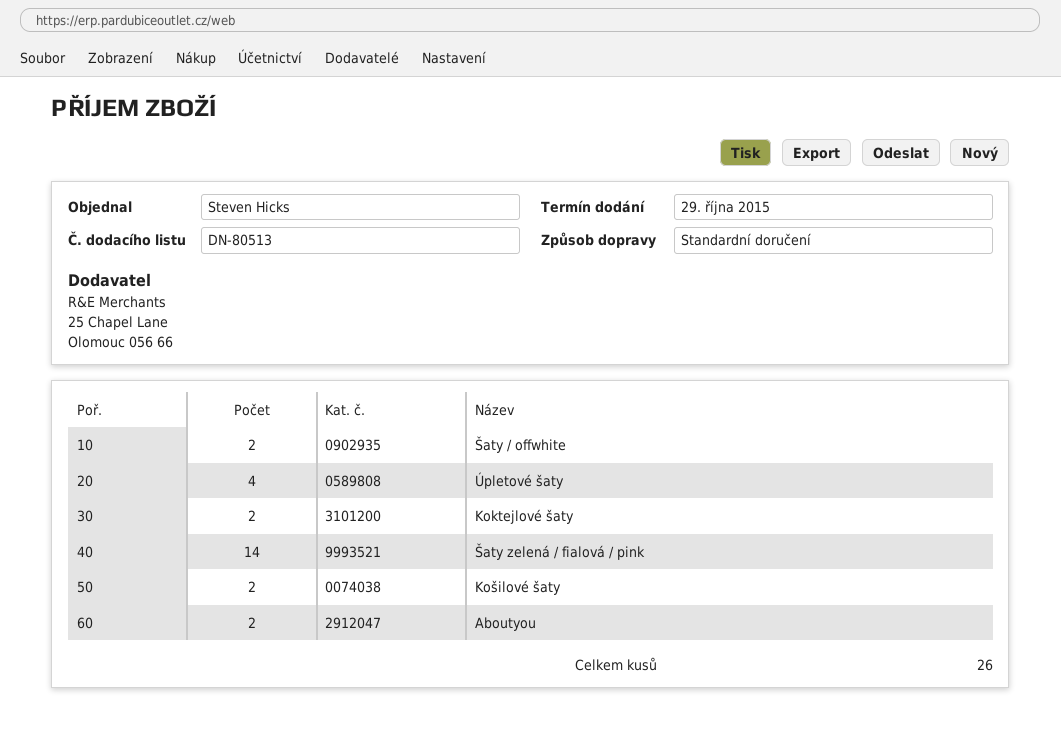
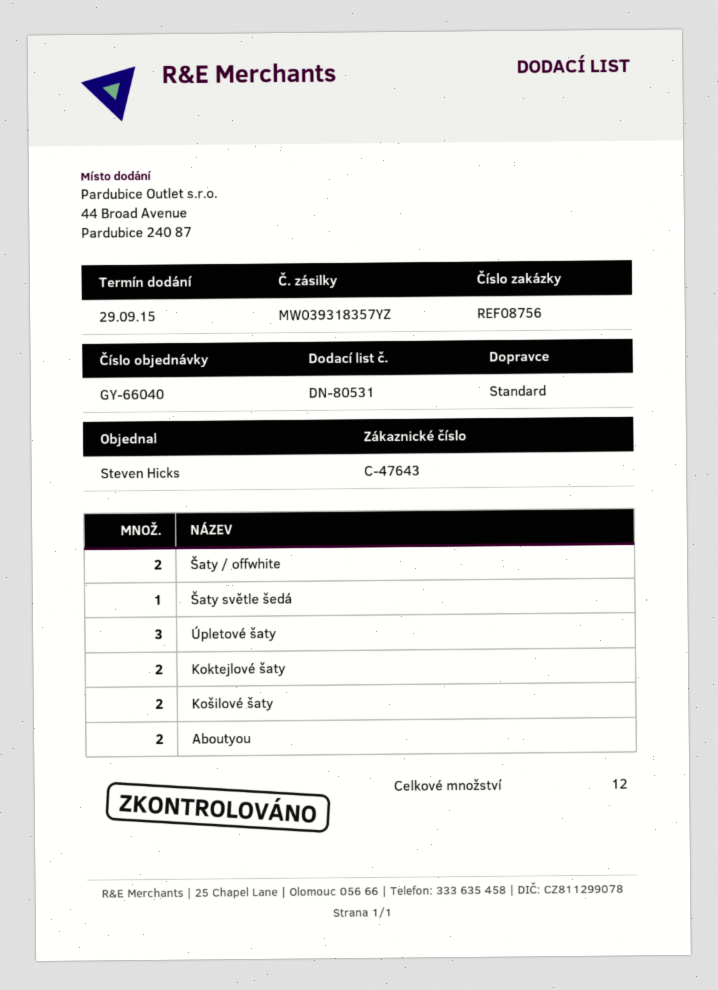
delivery note number: DN-80513 -> DN-80531
delivery date: 2015-10-29 -> 2015-09-29
Úpletové šaty: 4 -> 3
Šaty zelená / fialová / pink: 14 -> none
Šaty světle šedá: none -> 1
total quantity: 26 -> 12

